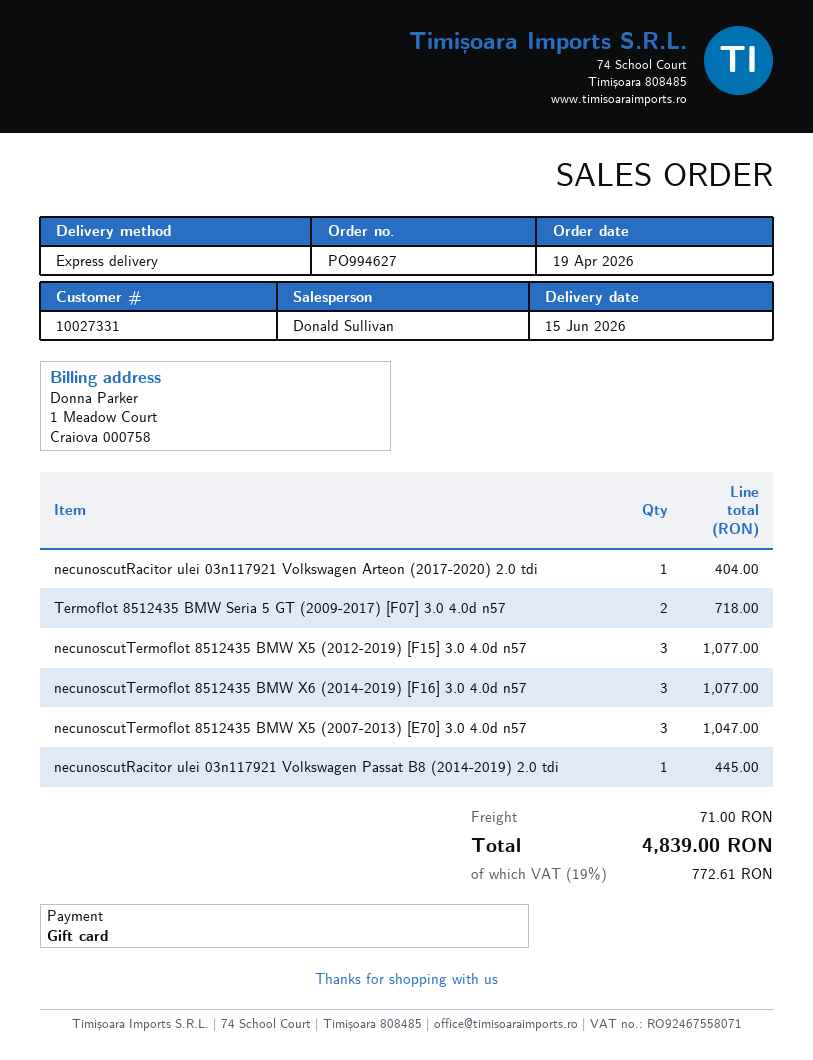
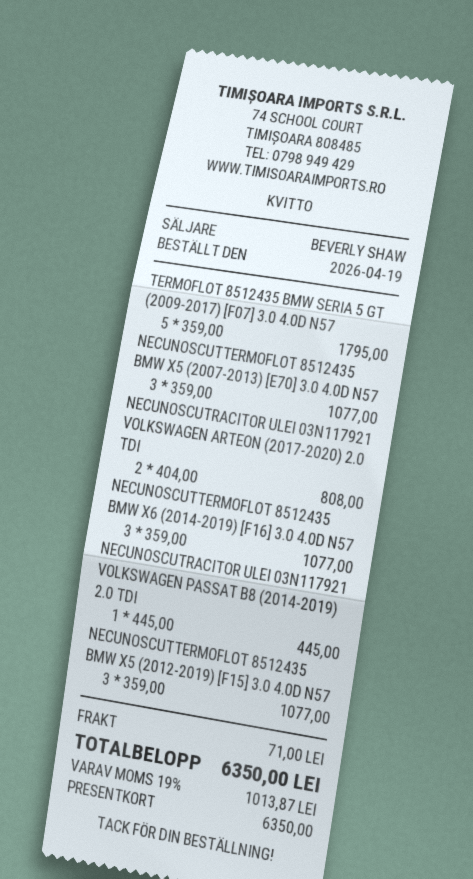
sales rep: Donald Sullivan -> BEVERLY SHAW
necunoscutRacitor ulei 03n117921 Volkswagen Arteon (2017-2020) 2.0 tdi: 1 for 404.00 -> 2 for 808.00
Termoflot 8512435 BMW Seria 5 GT (2009-2017) [F07] 3.0 4.0d n57: 2 for 718.00 -> 5 for 1795.00
necunoscutTermoflot 8512435 BMW X5 (2007-2013) [E70] 3.0 4.0d n57: 3 for 1047.00 -> 3 for 1077.00
tax: 19% = 772.61 -> 19% = 1013.87
total: 4839.00 -> 6350.00

